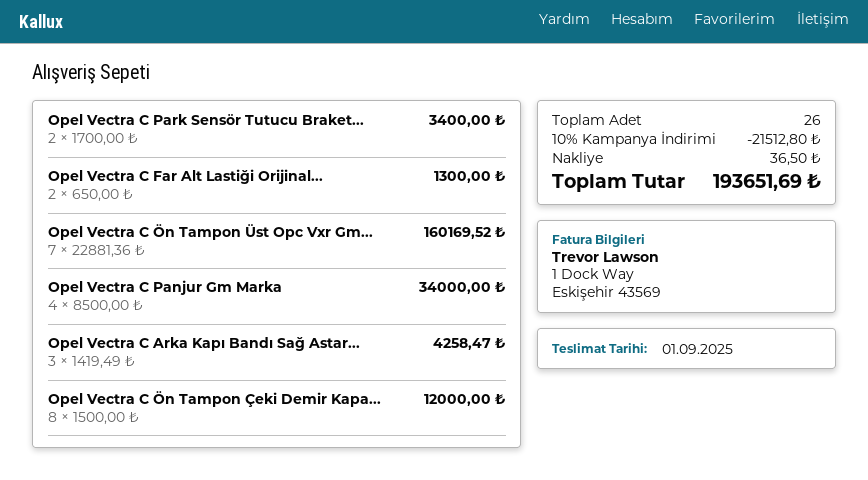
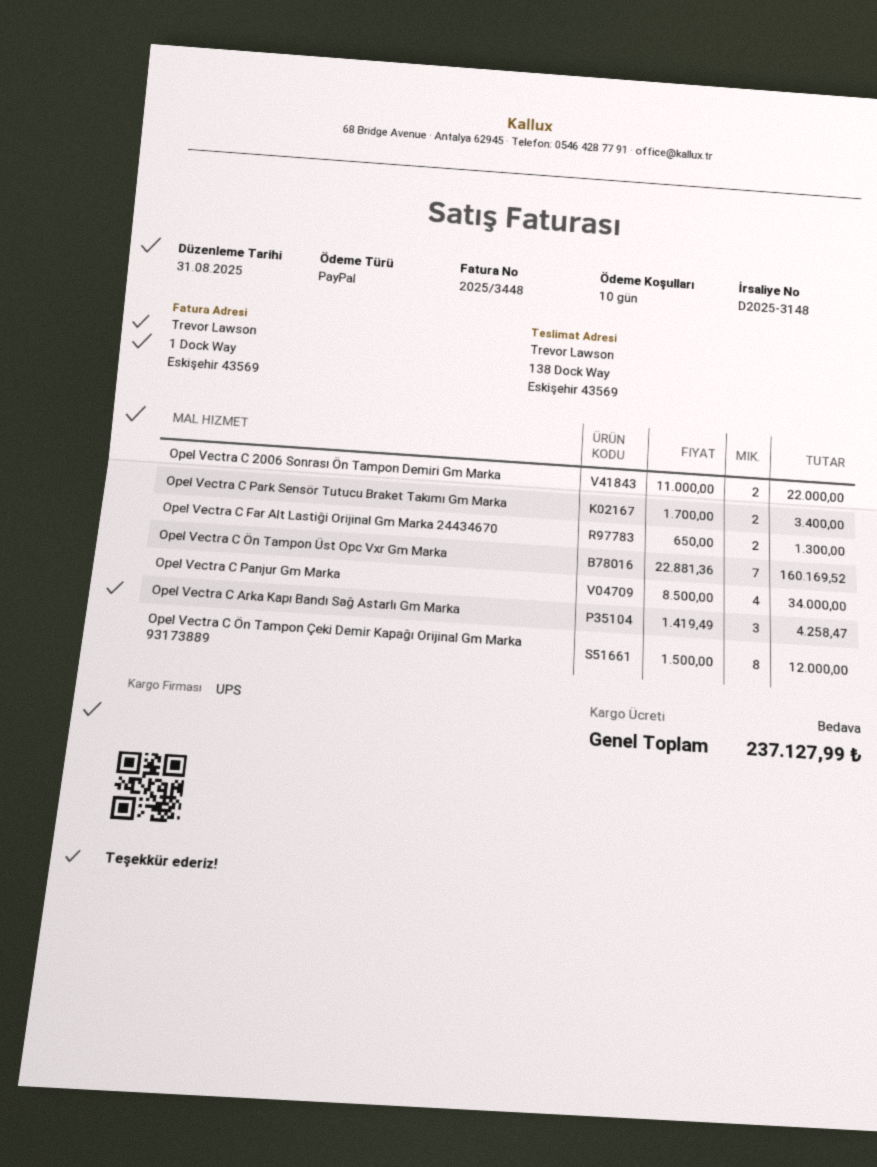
Opel Vectra C 2006 Sonrası Ön Tampon Demiri Gm Marka: none -> 2 x 11000.00 = 22000.00
discount: 10% = 21512.80 -> none
shipping: 36.50 -> 0.00
total: 193651.69 -> 237127.99

